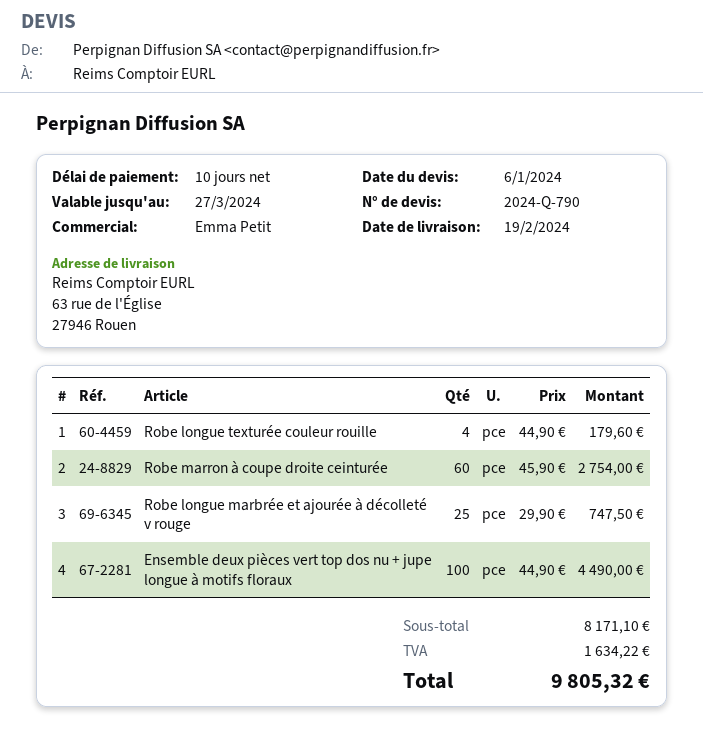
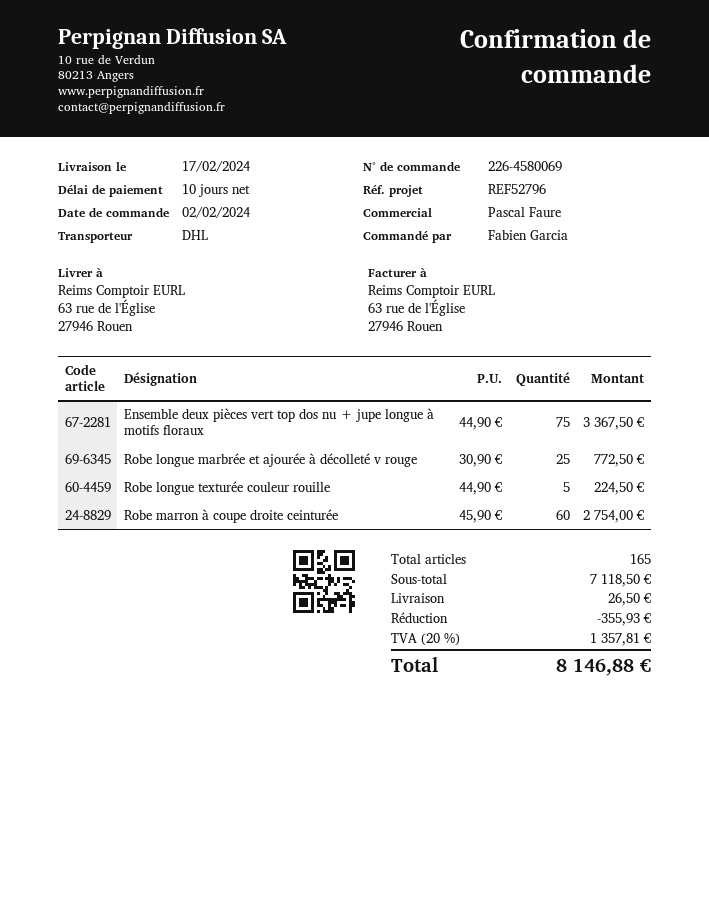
delivery date: 2024-02-19 -> 2024-02-17
sales rep: Emma Petit -> Pascal Faure
Robe longue texturée couleur rouille: 4 x 44.90 = 179.60 -> 5 x 44.90 = 224.50
Robe longue marbrée et ajourée à décolleté v rouge: 25 x 29.90 = 747.50 -> 25 x 30.90 = 772.50
Ensemble deux pièces vert top dos nu + jupe longue à motifs floraux: 100 x 44.90 = 4490.00 -> 75 x 44.90 = 3367.50
subtotal: 8171.10 -> 7118.50
discount: none -> 355.93
shipping: none -> 26.50
tax: 1634.22 -> 1357.81
total: 9805.32 -> 8146.88

